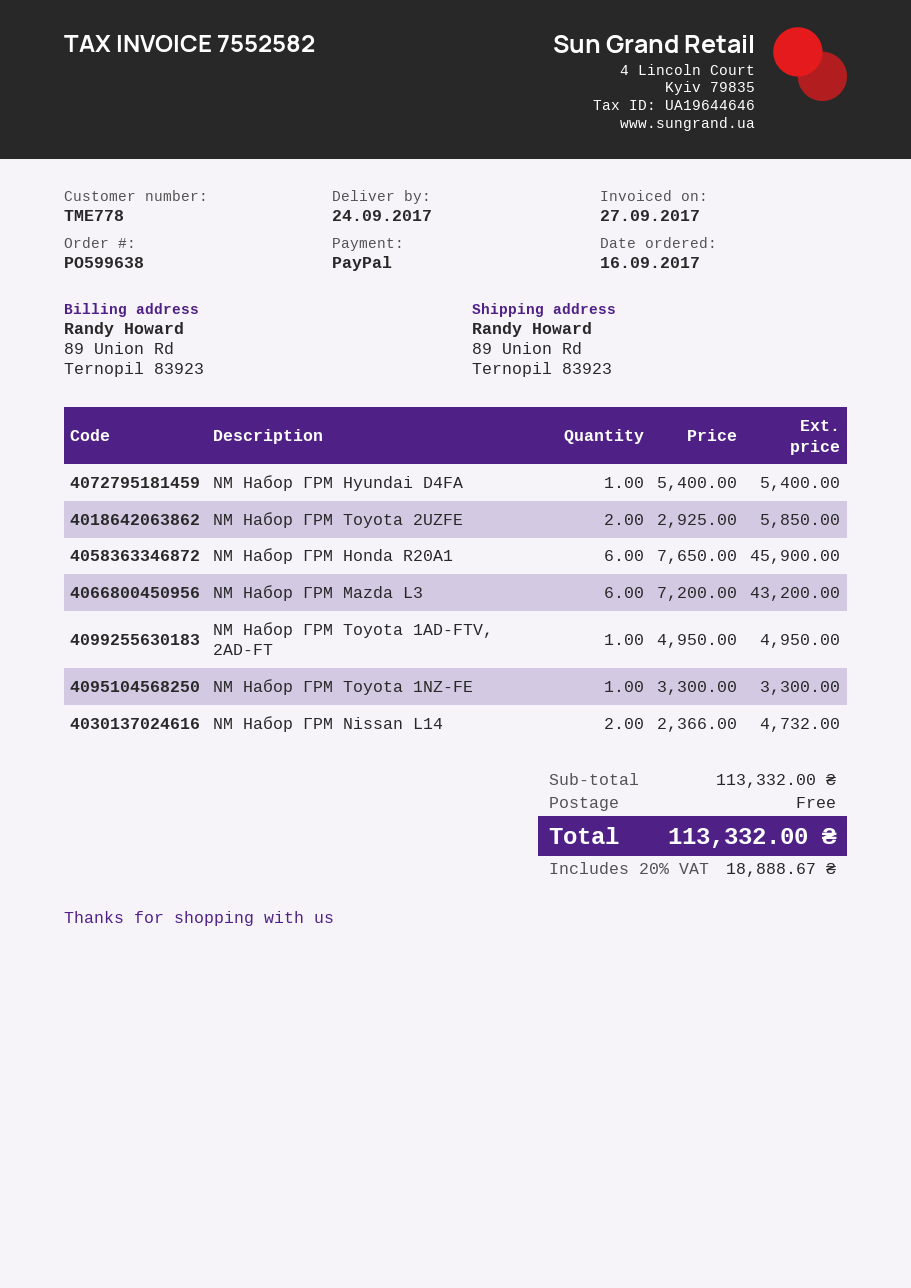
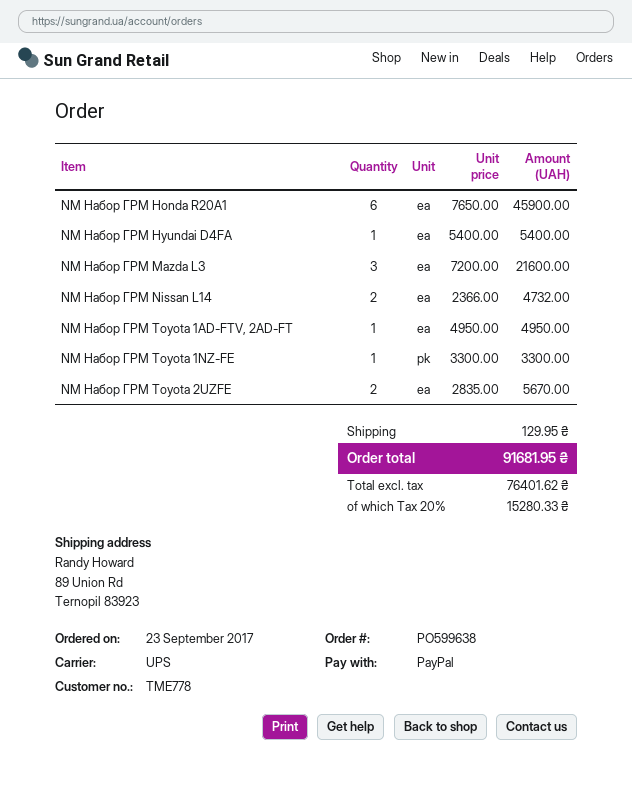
order date: 2017-09-16 -> 2017-09-23
NM Набор ГРМ Toyota 2UZFE: 2 x 2925.00 = 5850.00 -> 2 x 2835.00 = 5670.00
NM Набор ГРМ Mazda L3: 6 x 7200.00 = 43200.00 -> 3 x 7200.00 = 21600.00
shipping: 0.00 -> 129.95
tax: 20% = 18888.67 -> 20% = 15280.33
total: 113332.00 -> 91681.95

